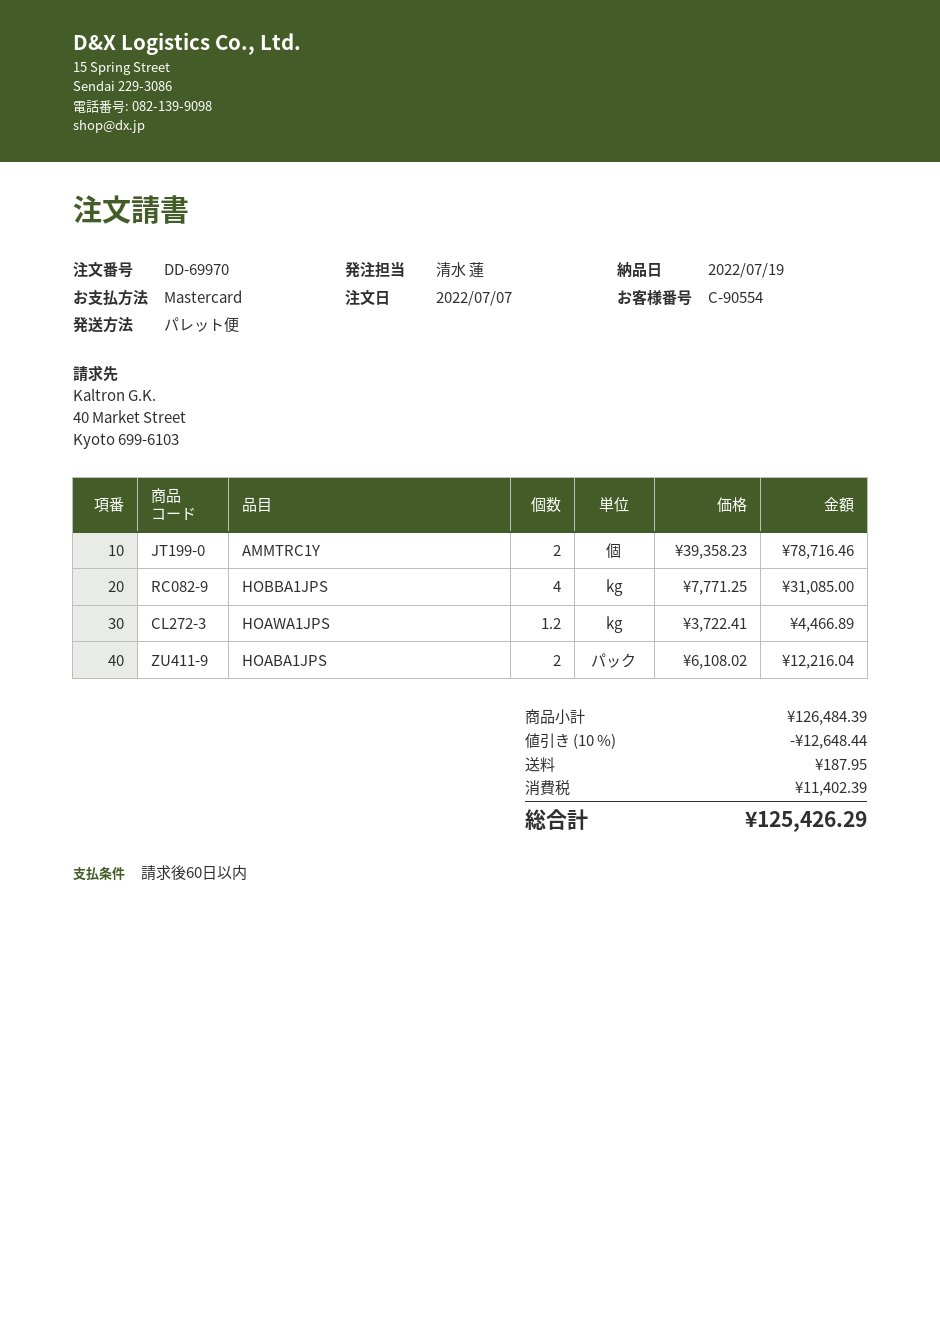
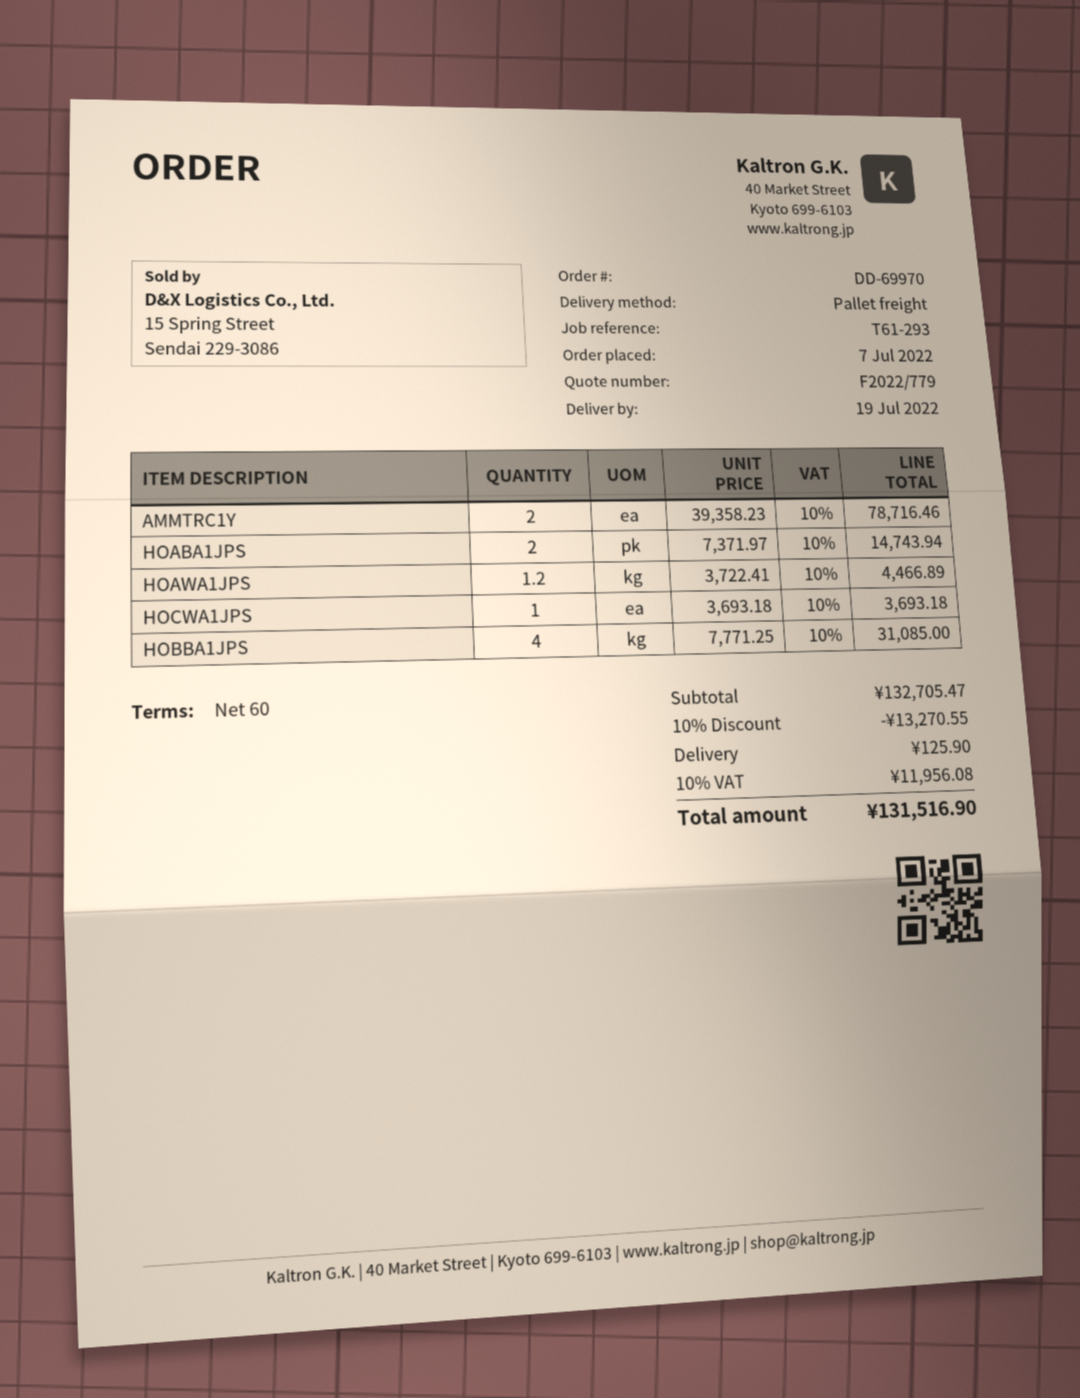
HOABA1JPS: 2 x 6108.02 = 12216.04 -> 2 x 7371.97 = 14743.94
HOCWA1JPS: none -> 1 x 3693.18 = 3693.18
subtotal: 126484.39 -> 132705.47
discount: 10% = 12648.44 -> 10% = 13270.55
shipping: 187.95 -> 125.90
tax: 11402.39 -> 11956.08
total: 125426.29 -> 131516.90

